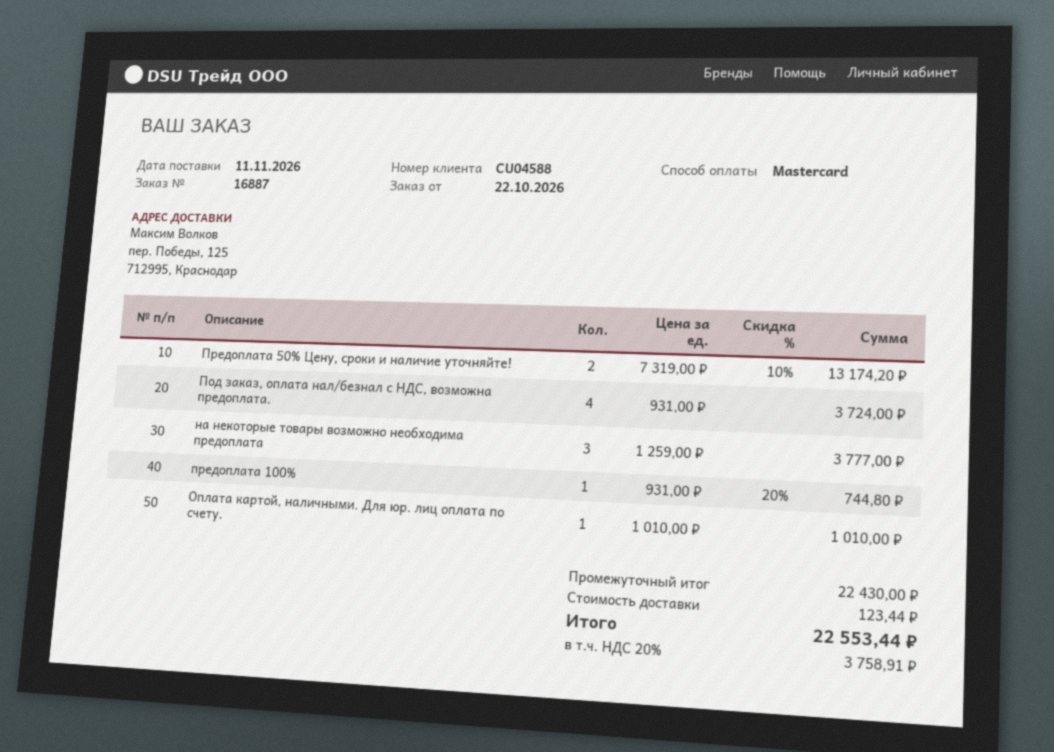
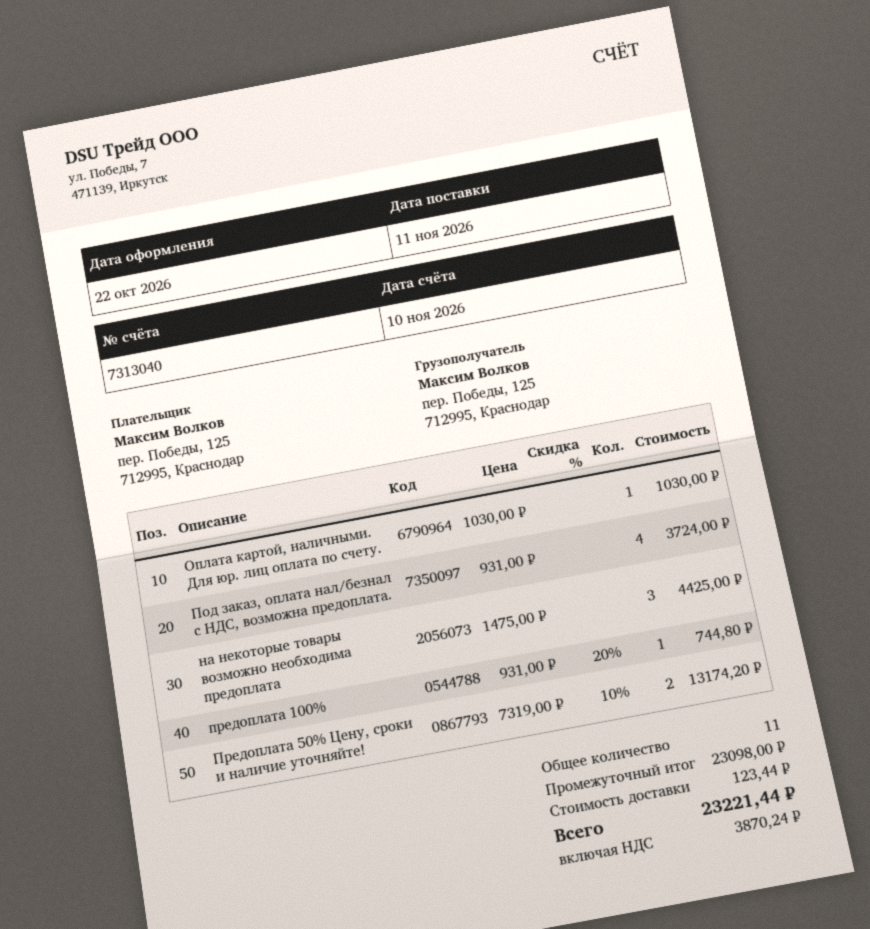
на некоторые товары возможно необходима предоплата: 3 x 1259.00 = 3777.00 -> 3 x 1475.00 = 4425.00
Оплата картой, наличными. Для юр. лиц оплата по счету.: 1 x 1010.00 = 1010.00 -> 1 x 1030.00 = 1030.00
subtotal: 22430.00 -> 23098.00
tax: 3758.91 -> 3870.24
total: 22553.44 -> 23221.44

